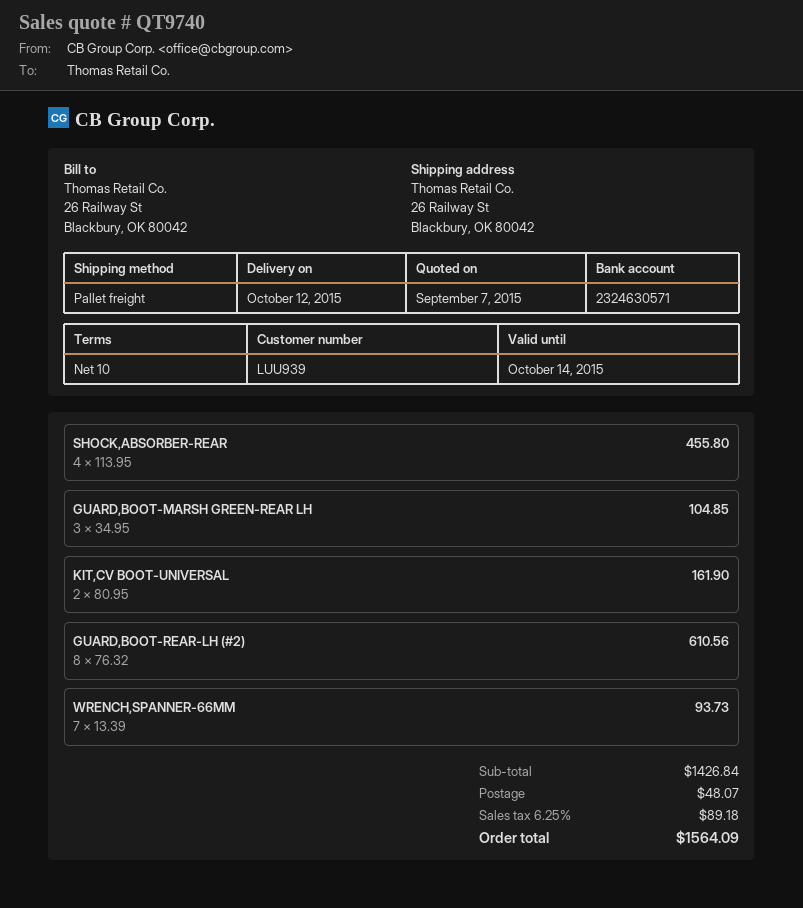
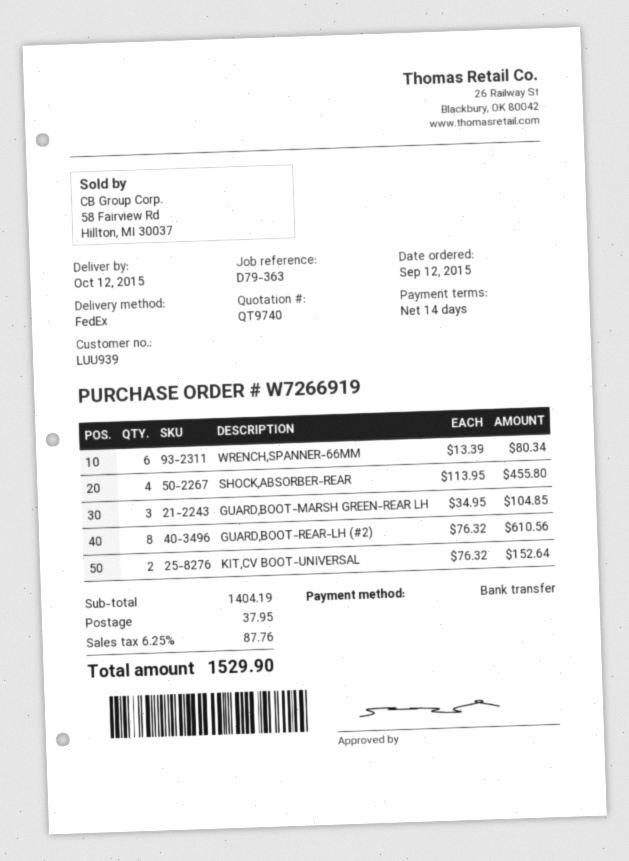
payment terms: 10 days -> 14 days
shipping method: pallet freight -> FedEx
KIT,CV BOOT-UNIVERSAL: 2 x 80.95 = 161.90 -> 2 x 76.32 = 152.64
WRENCH,SPANNER-66MM: 7 x 13.39 = 93.73 -> 6 x 13.39 = 80.34
subtotal: 1426.84 -> 1404.19
shipping: 48.07 -> 37.95
tax: 6.25% = 89.18 -> 6.25% = 87.76
total: 1564.09 -> 1529.90

